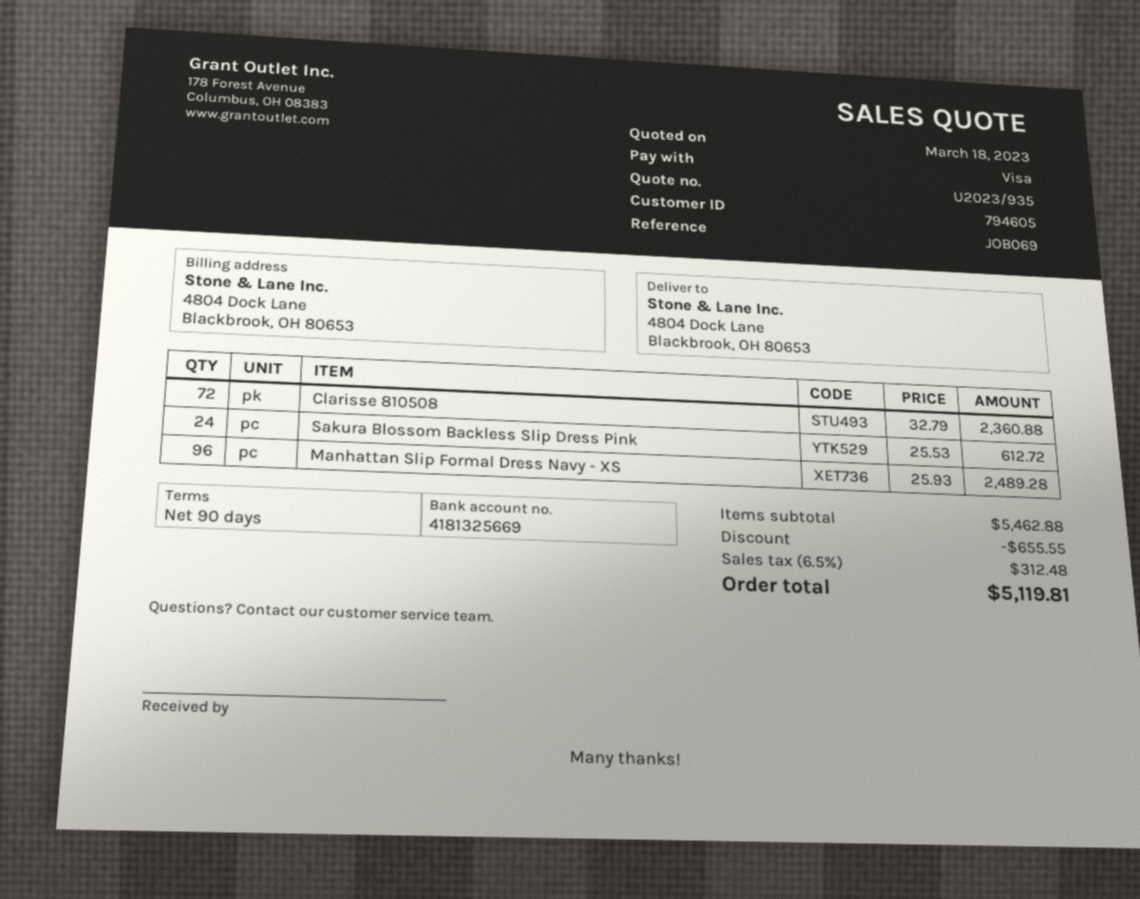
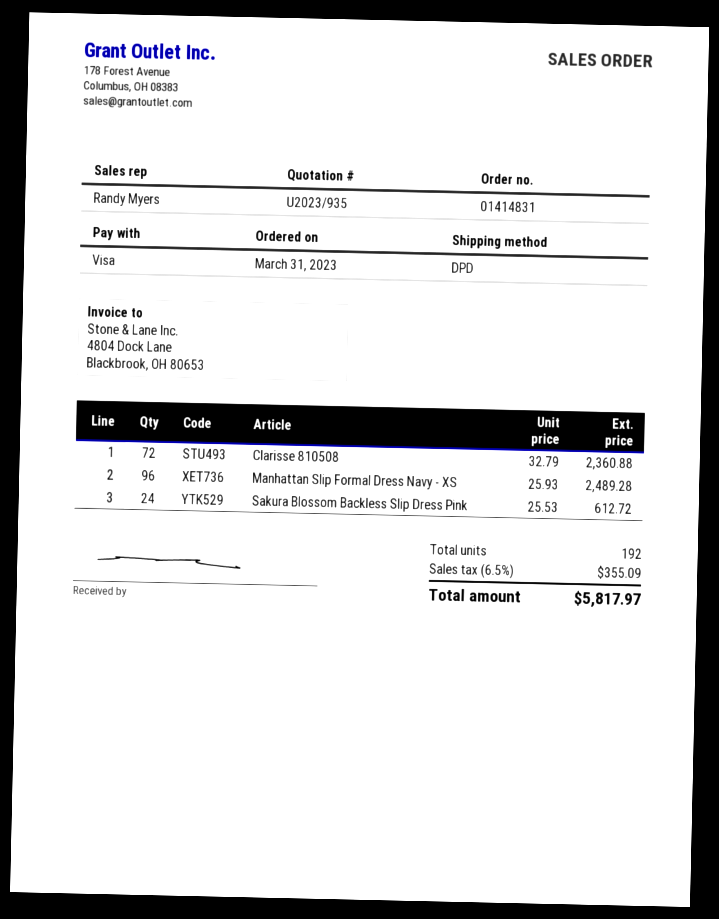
discount: 655.55 -> none
tax: 6.5% = 312.48 -> 6.5% = 355.09
total: 5119.81 -> 5817.97

